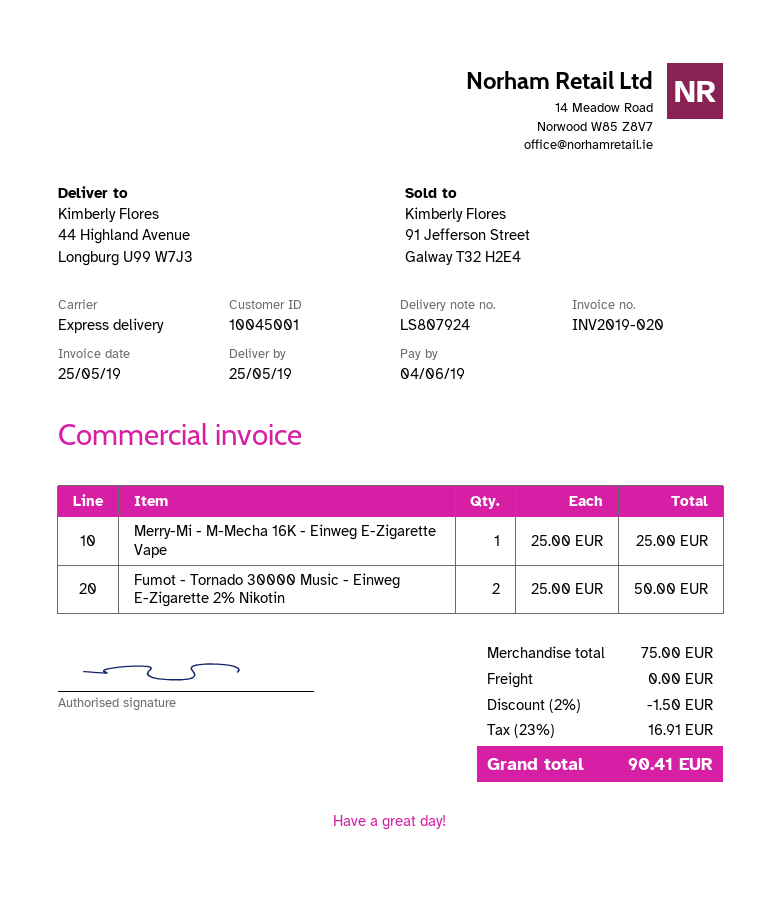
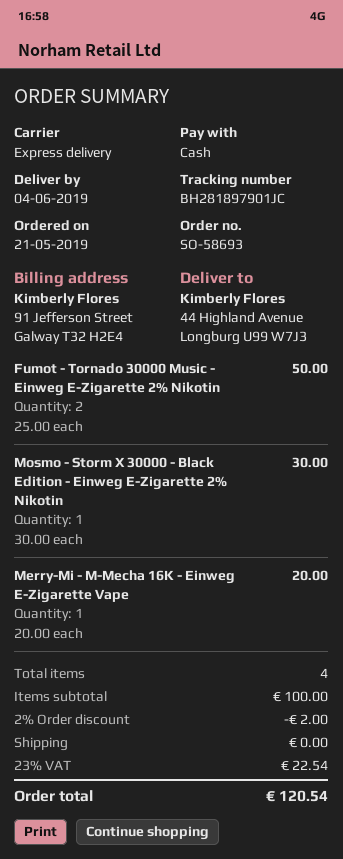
delivery date: 2019-05-25 -> 2019-06-04
Merry-Mi - M-Mecha 16K - Einweg E-Zigarette Vape: 1 x 25.00 = 25.00 -> 1 x 20.00 = 20.00
Mosmo - Storm X 30000 - Black Edition - Einweg E-Zigarette 2% Nikotin: none -> 1 x 30.00 = 30.00
subtotal: 75.00 -> 100.00
discount: 2% = 1.50 -> 2% = 2.00
tax: 23% = 16.91 -> 23% = 22.54
total: 90.41 -> 120.54

